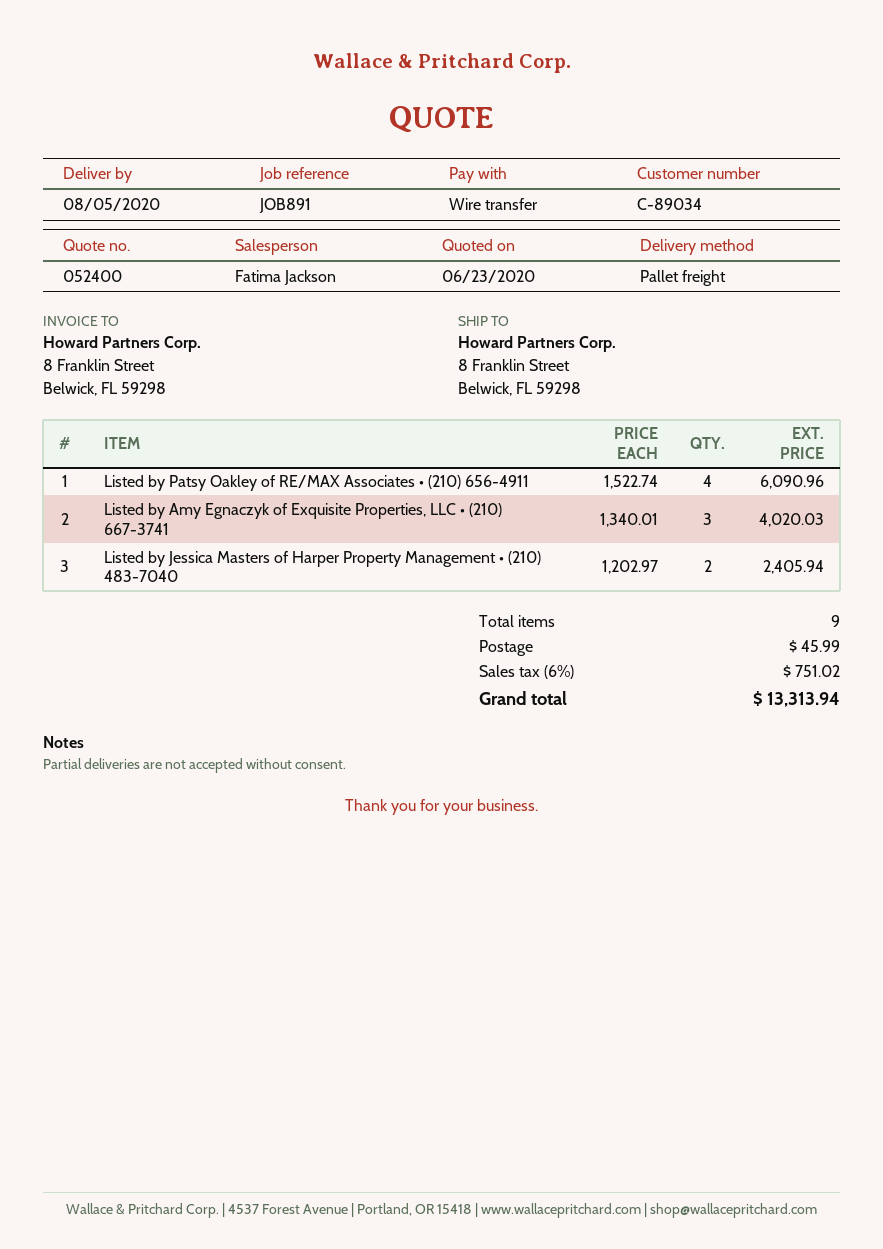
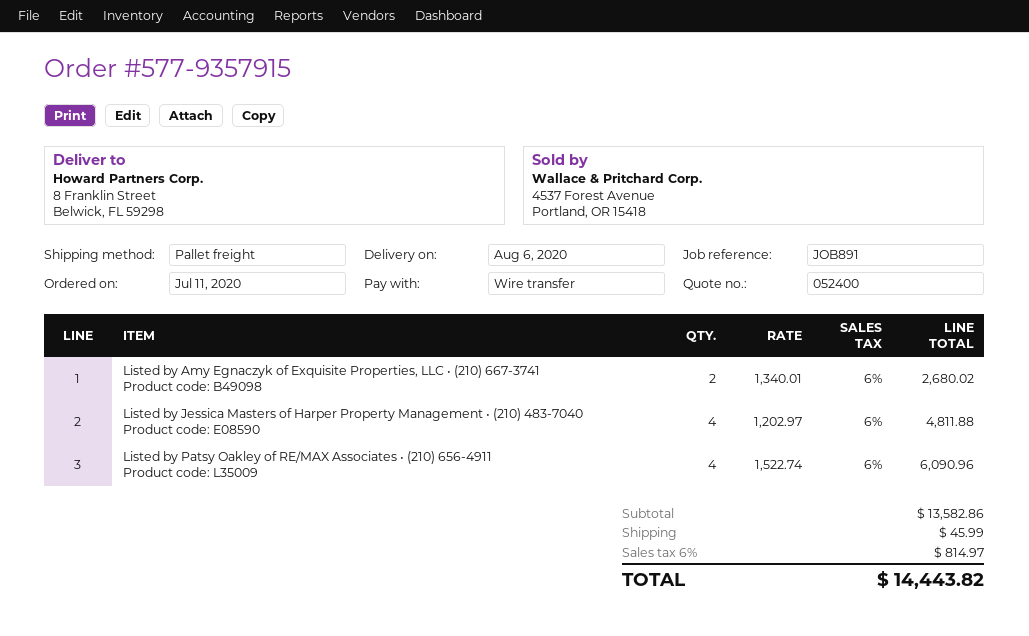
delivery date: 2020-08-05 -> 2020-08-06
Listed by Amy Egnaczyk of Exquisite Properties, LLC • (210) 667-3741: 3 x 1340.01 = 4020.03 -> 2 x 1340.01 = 2680.02
Listed by Jessica Masters of Harper Property Management • (210) 483-7040: 2 x 1202.97 = 2405.94 -> 4 x 1202.97 = 4811.88
tax: 6% = 751.02 -> 6% = 814.97
total: 13313.94 -> 14443.82

